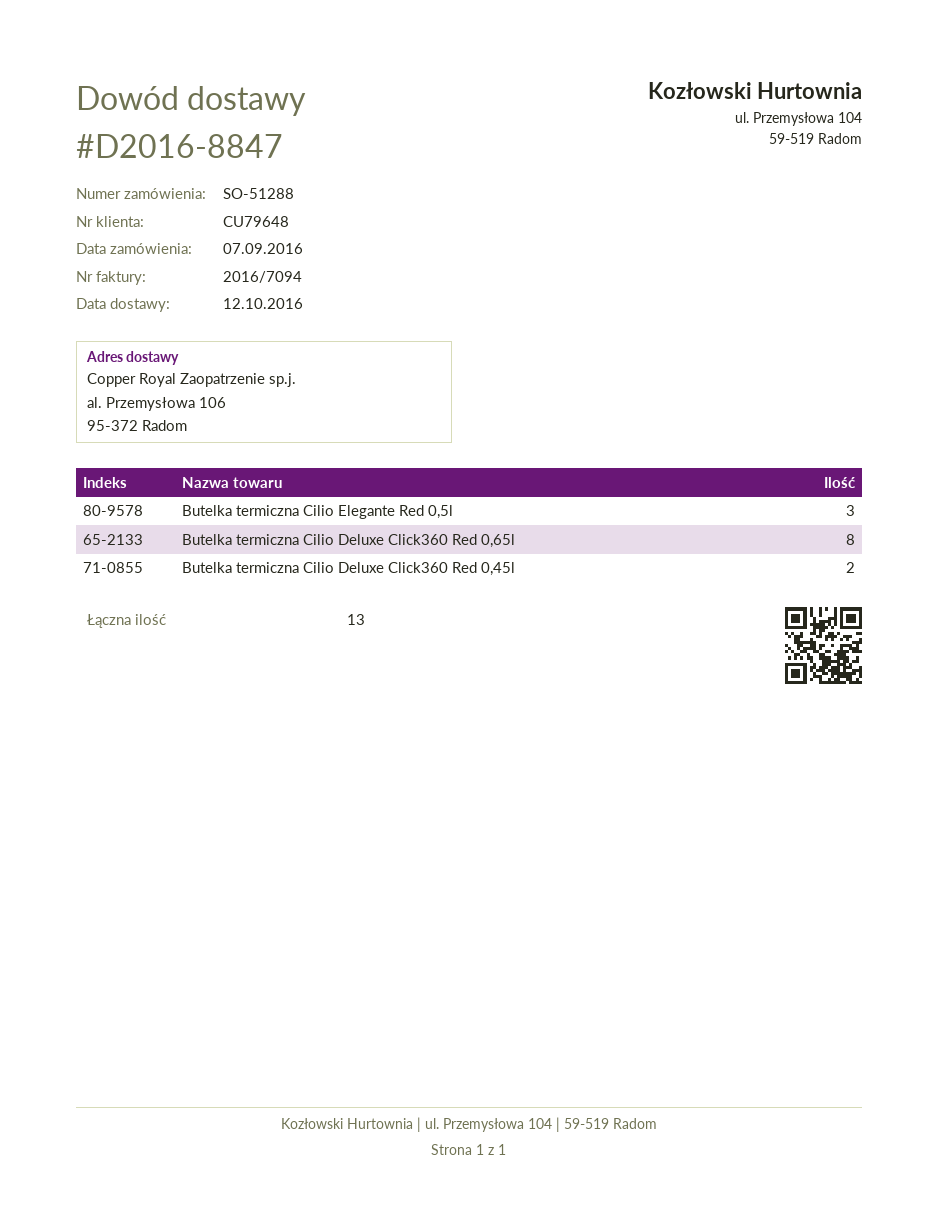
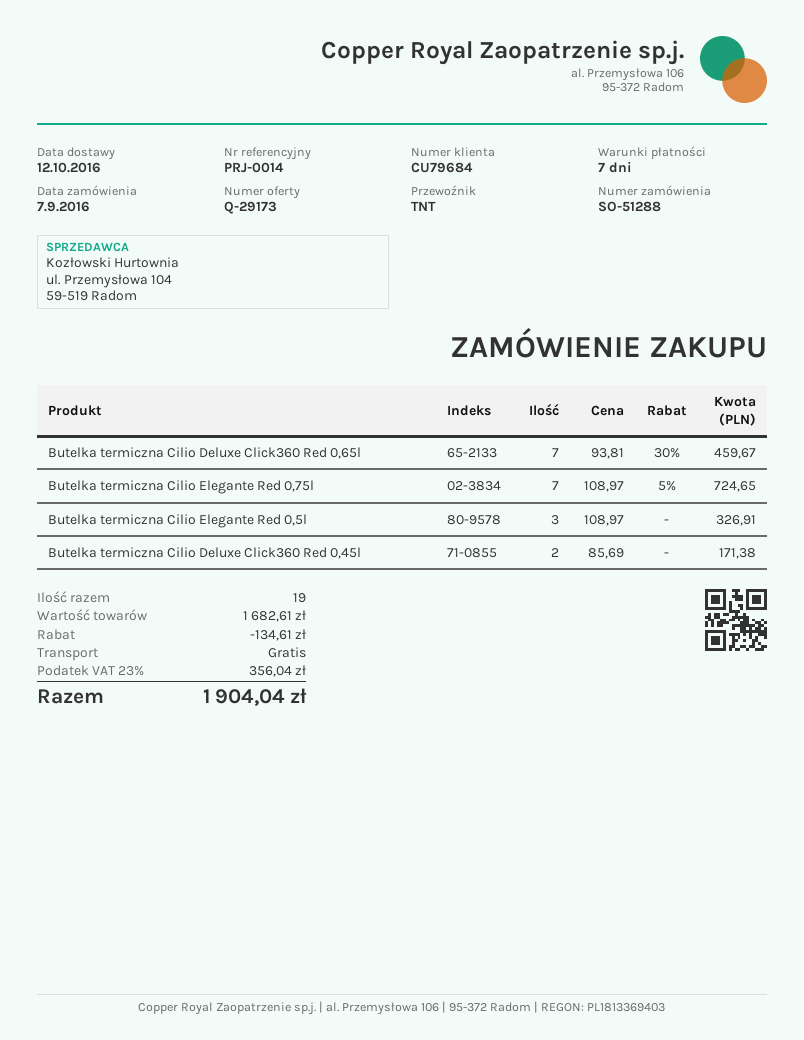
customer number: CU79648 -> CU79684
Butelka termiczna Cilio Deluxe Click360 Red 0,65l: 8 -> 7
Butelka termiczna Cilio Elegante Red 0,75l: none -> 7
total quantity: 13 -> 19

